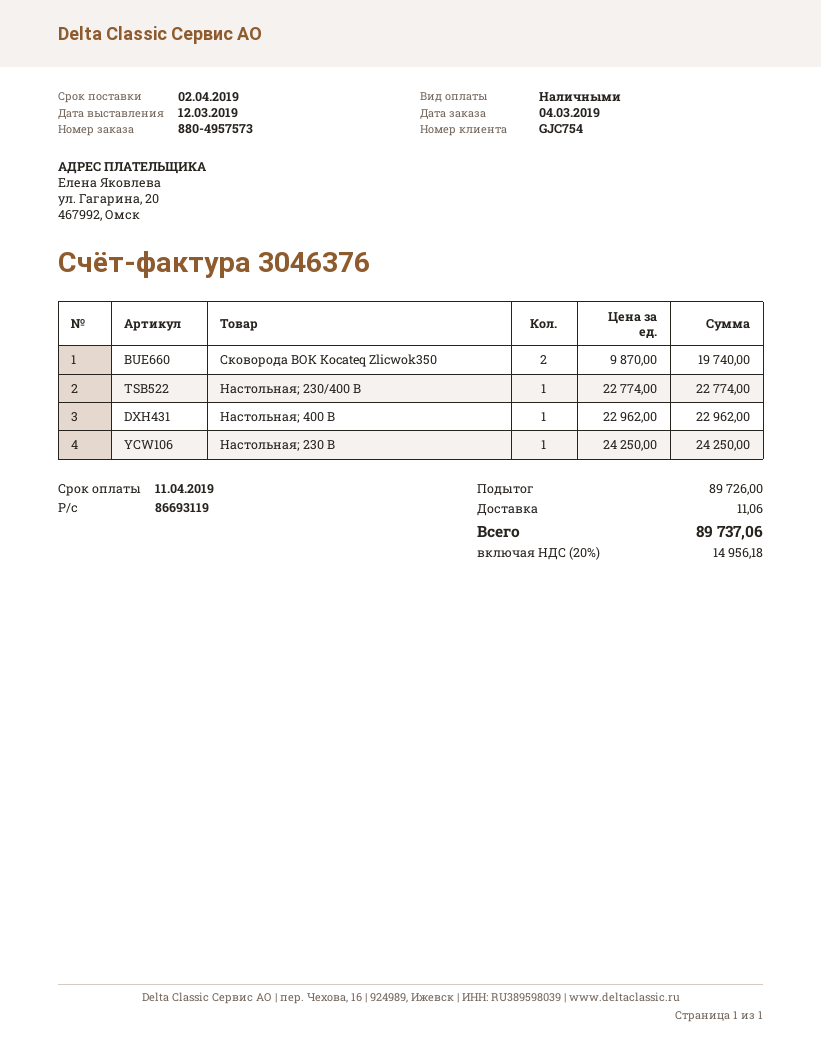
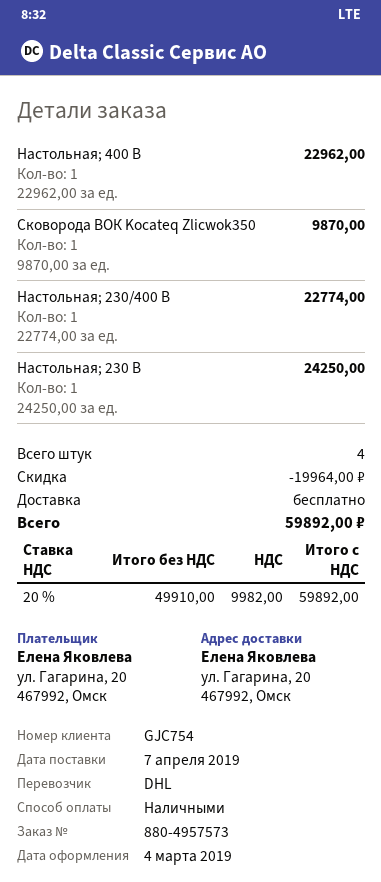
delivery date: 2019-04-02 -> 2019-04-07
Сковорода ВОК Kocateq Zlicwok350: 2 x 9870.00 = 19740.00 -> 1 x 9870.00 = 9870.00
discount: none -> 19964.00
shipping: 11.06 -> 0.00
tax: 20% = 14956.18 -> 20% = 9982.00
total: 89737.06 -> 59892.00

